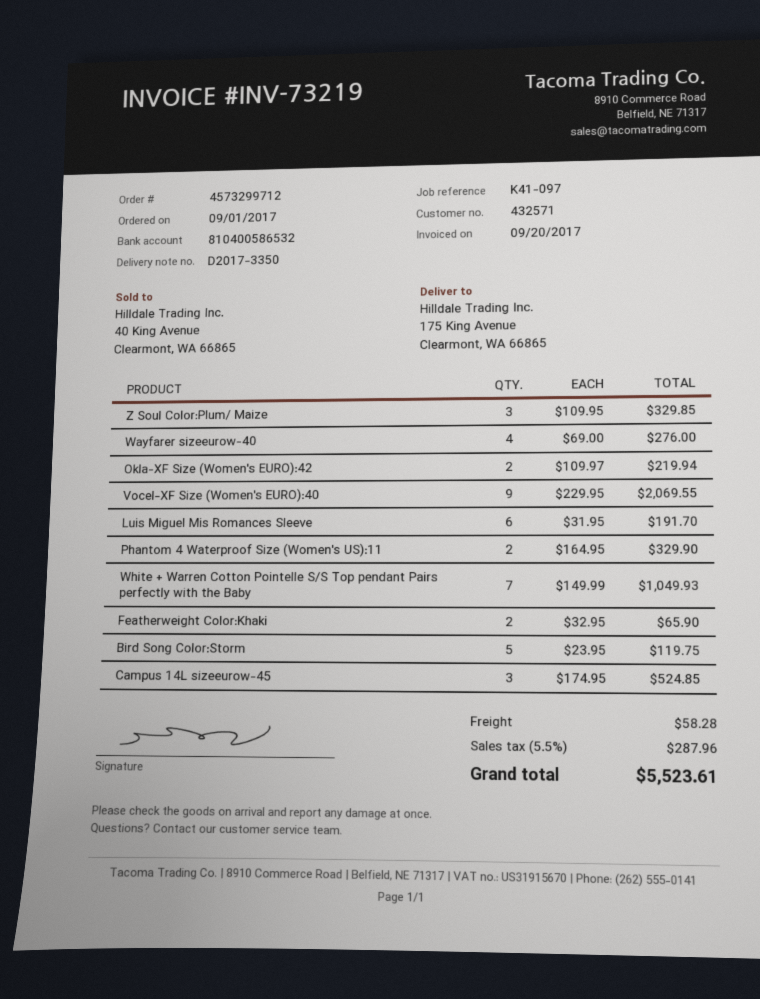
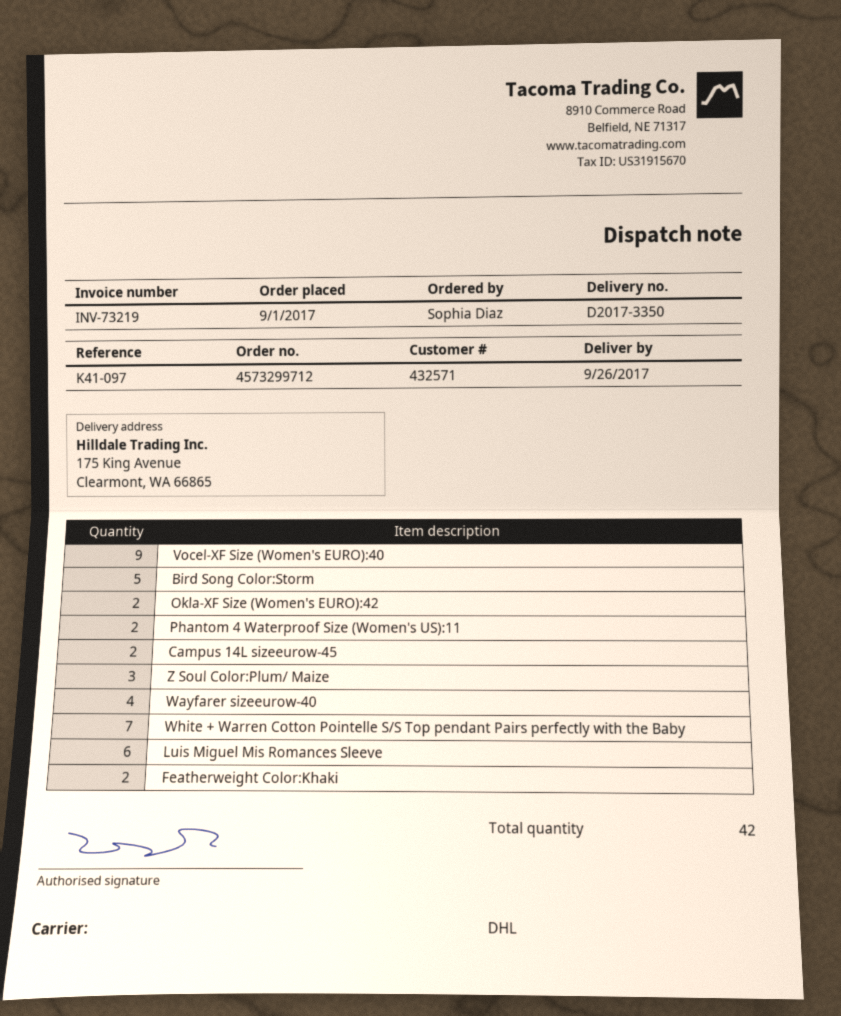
Campus 14L sizeeurow-45: 3 -> 2

